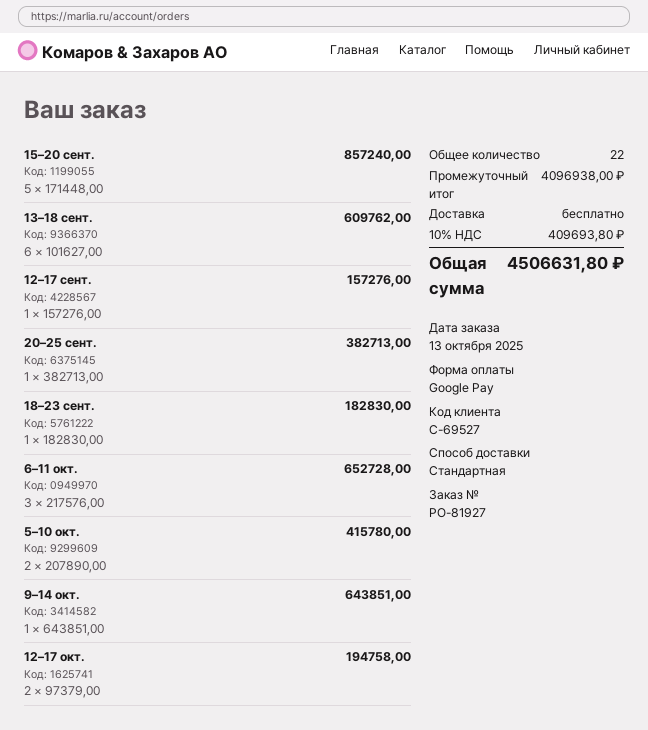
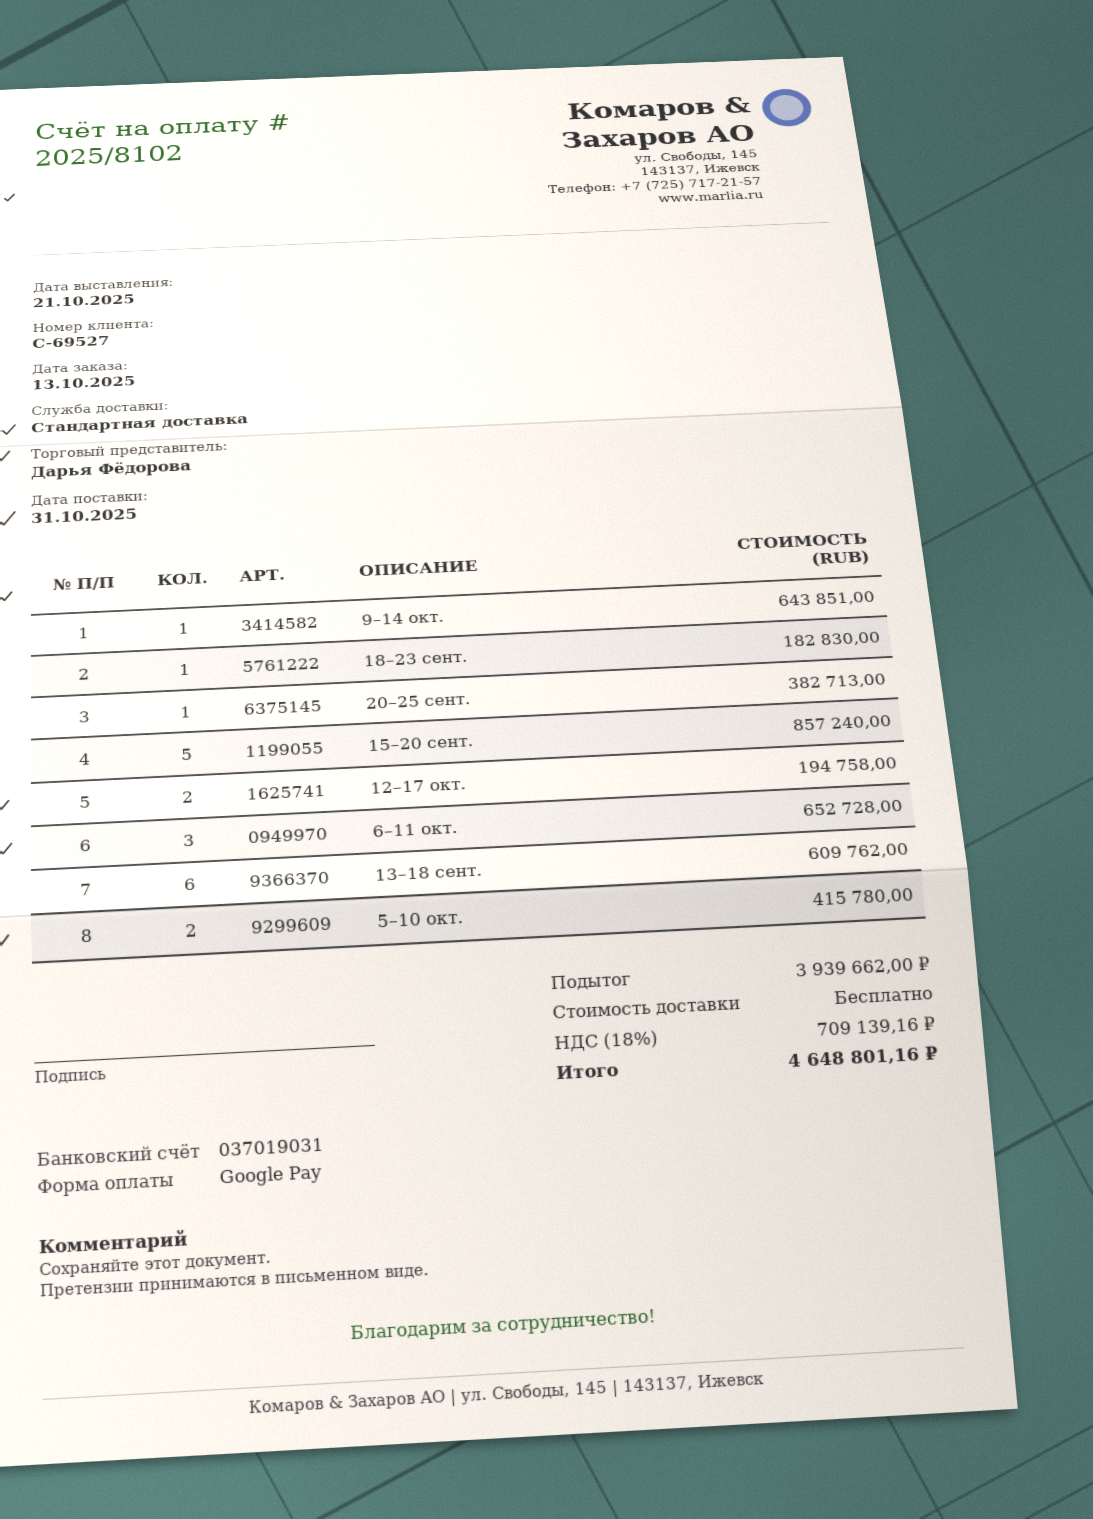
12–17 сент.: 1 for 157276.00 -> none
subtotal: 4096938.00 -> 3939662.00
tax: 10% = 409693.80 -> 18% = 709139.16
total: 4506631.80 -> 4648801.16

